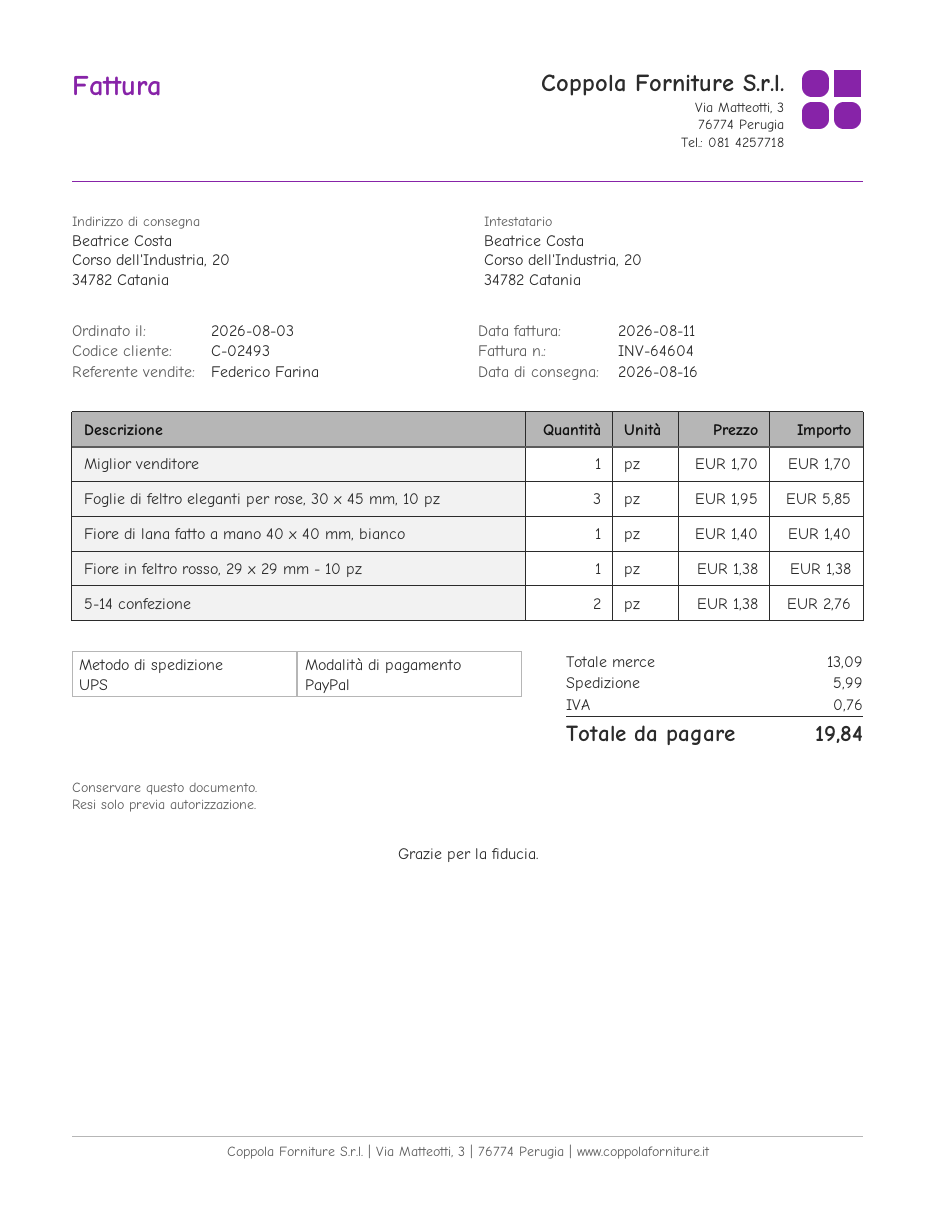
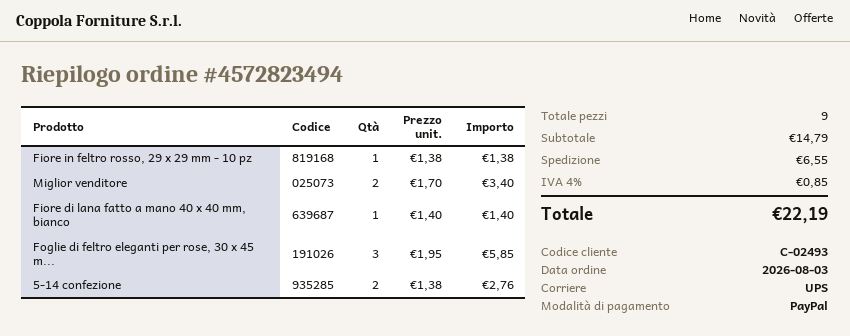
Miglior venditore: 1 x 1.70 = 1.70 -> 2 x 1.70 = 3.40
subtotal: 13.09 -> 14.79
shipping: 5.99 -> 6.55
tax: 0.76 -> 0.85
total: 19.84 -> 22.19

